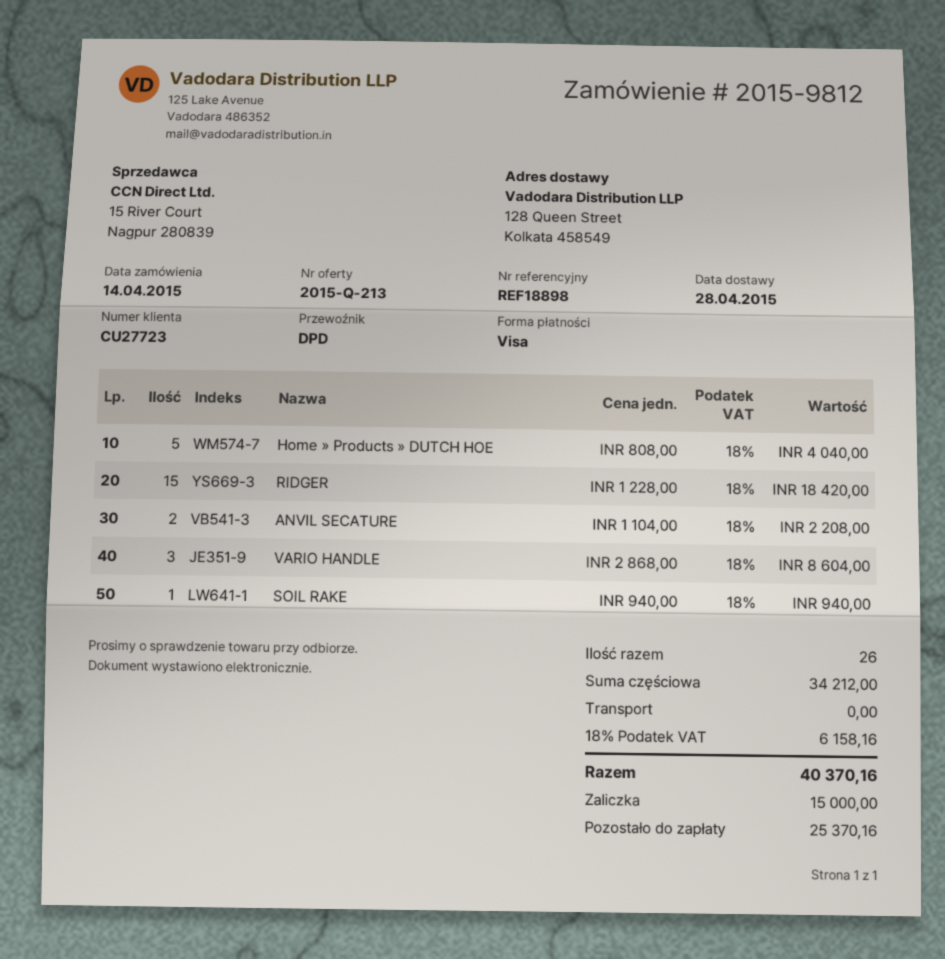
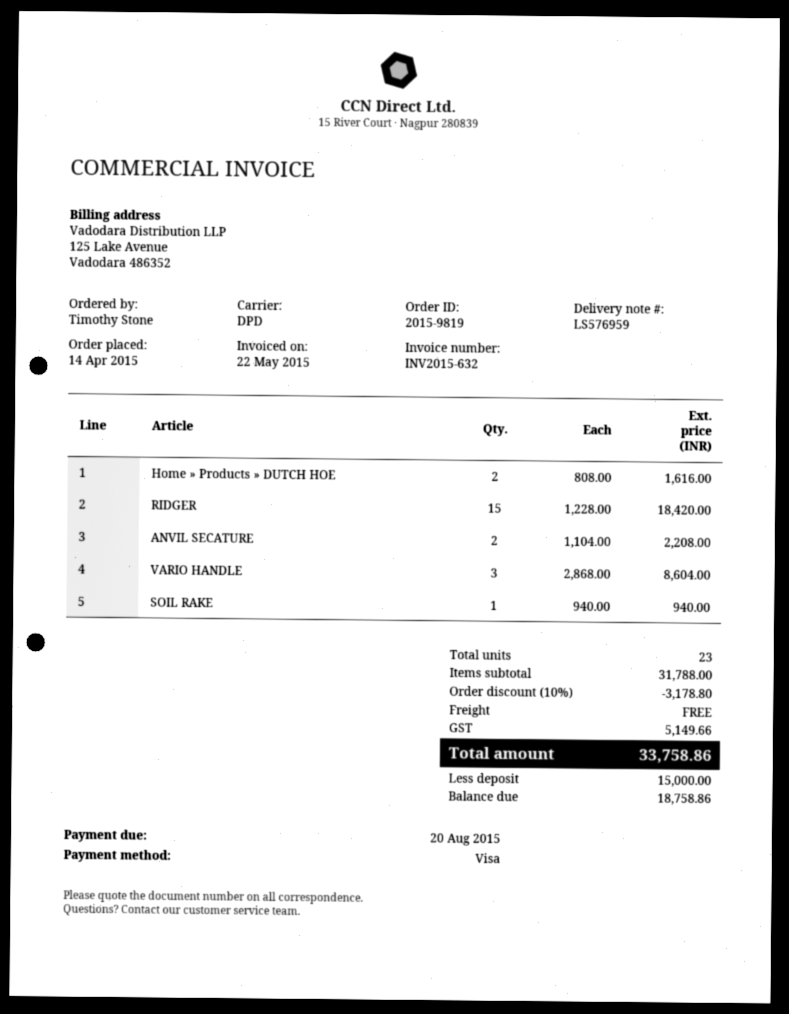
order number: 2015-9812 -> 2015-9819
Home » Products » DUTCH HOE: 5 x 808.00 = 4040.00 -> 2 x 808.00 = 1616.00
total quantity: 26 -> 23
subtotal: 34212.00 -> 31788.00
discount: none -> 10% = 3178.80
tax: 6158.16 -> 5149.66
total: 40370.16 -> 33758.86
balance: 25370.16 -> 18758.86

